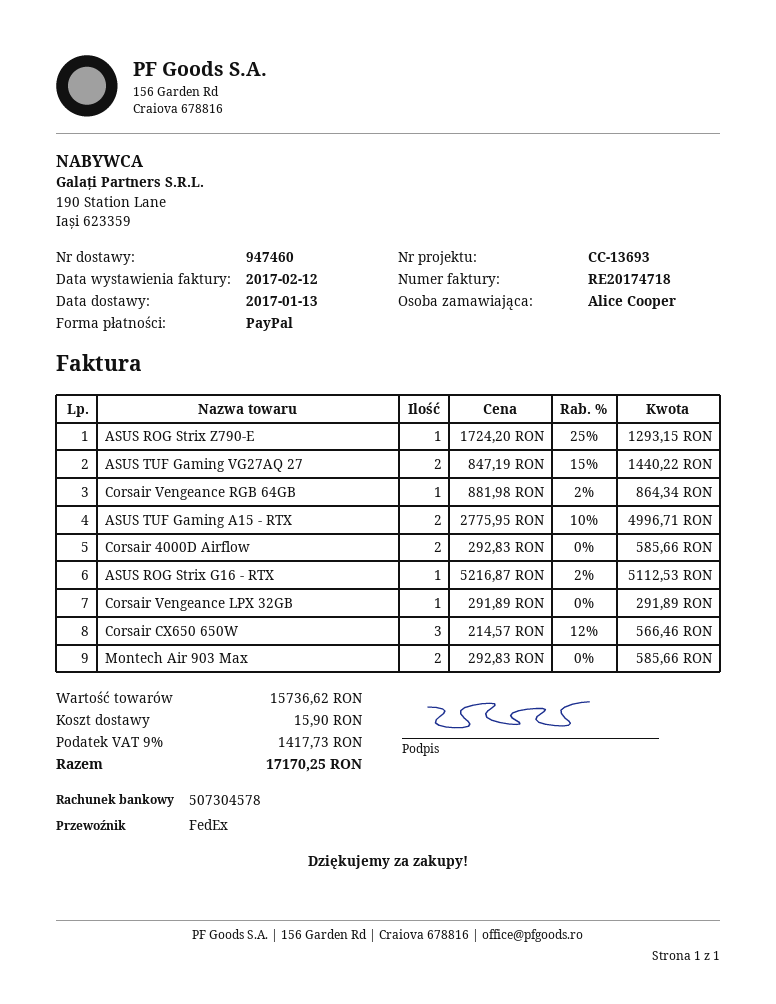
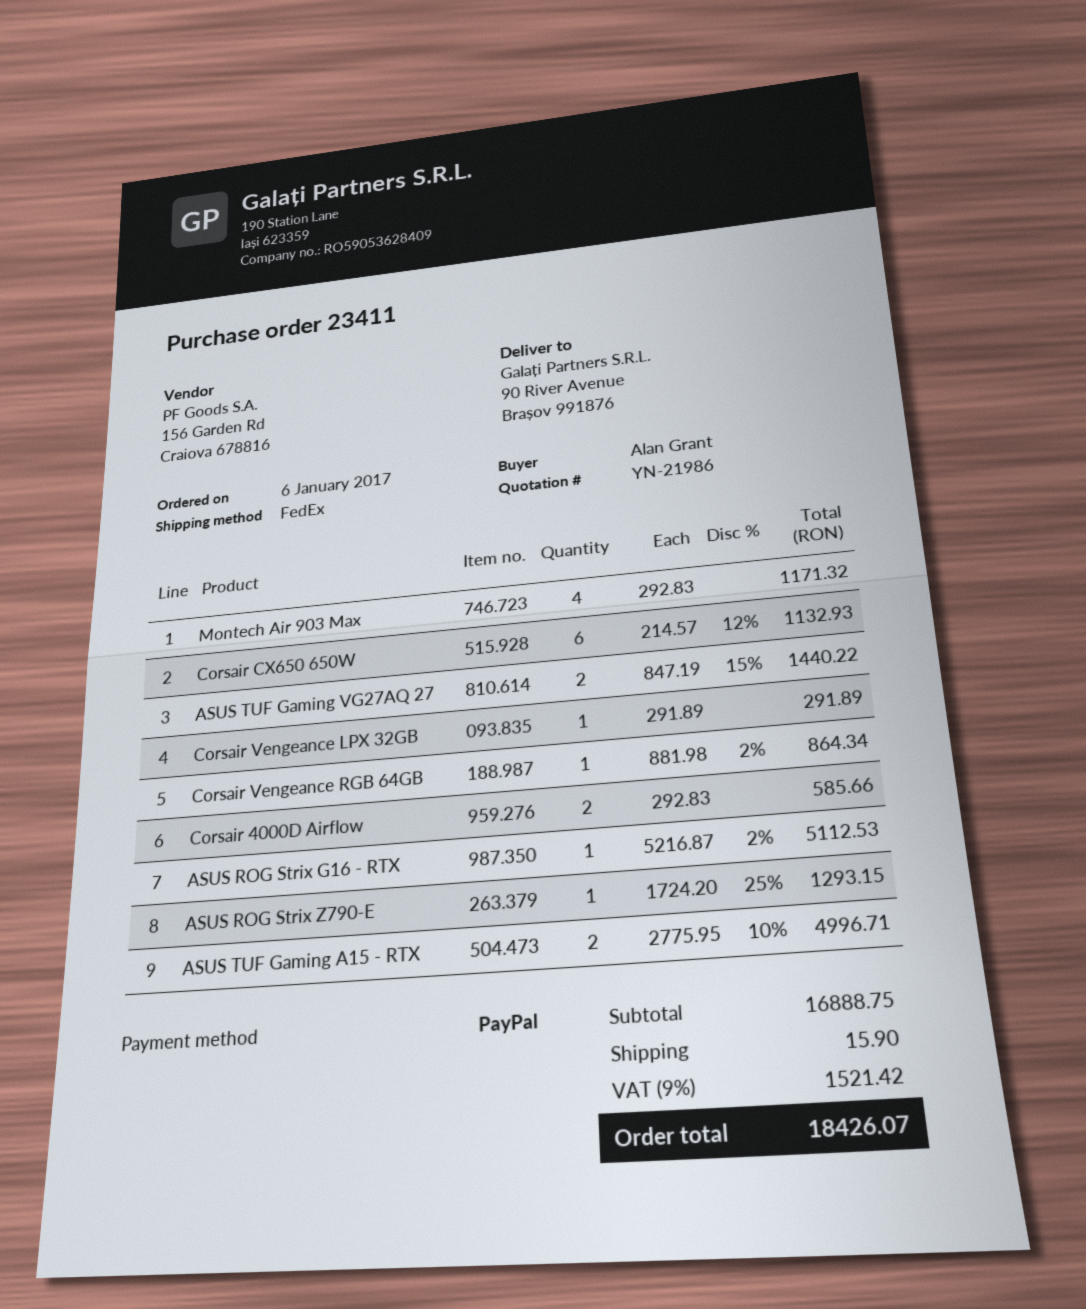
ordered by: Alice Cooper -> Alan Grant
Corsair CX650 650W: 3 x 214.57 - 12% = 566.46 -> 6 x 214.57 - 12% = 1132.93
Montech Air 903 Max: 2 x 292.83 = 585.66 -> 4 x 292.83 = 1171.32
subtotal: 15736.62 -> 16888.75
tax: 9% = 1417.73 -> 9% = 1521.42
total: 17170.25 -> 18426.07

